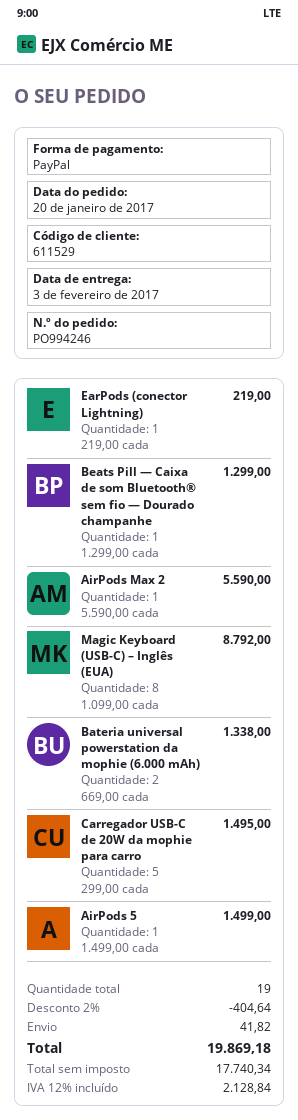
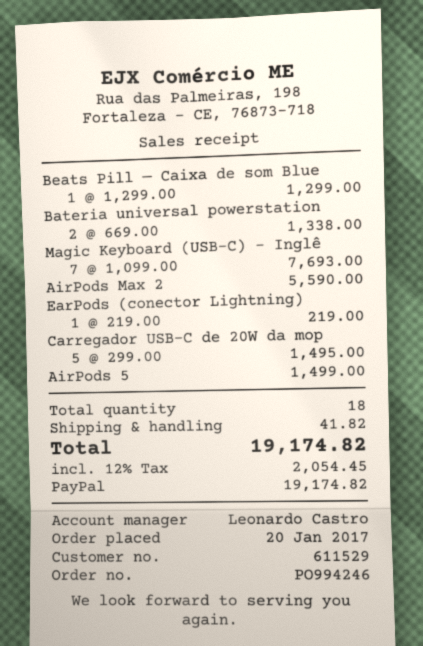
Magic Keyboard (USB-C) – Inglês (EUA): 8 x 1099.00 = 8792.00 -> 7 x 1099.00 = 7693.00
total quantity: 19 -> 18
discount: 2% = 404.64 -> none
tax: 12% = 2128.84 -> 12% = 2054.45
total: 19869.18 -> 19174.82

